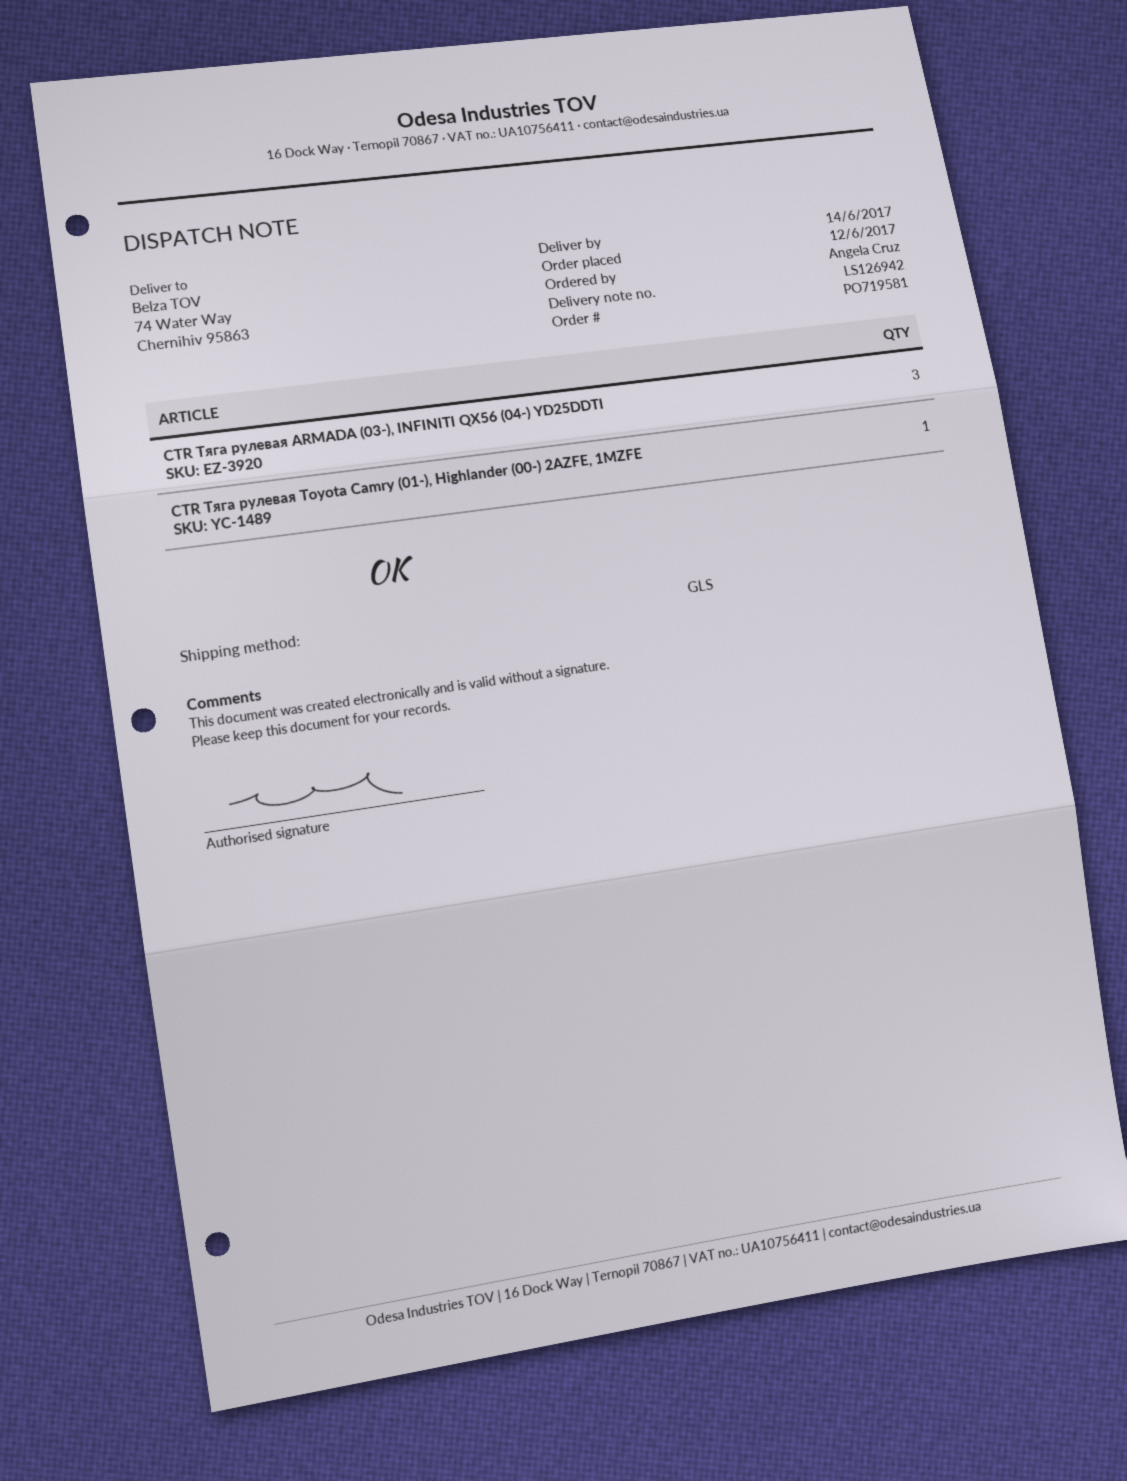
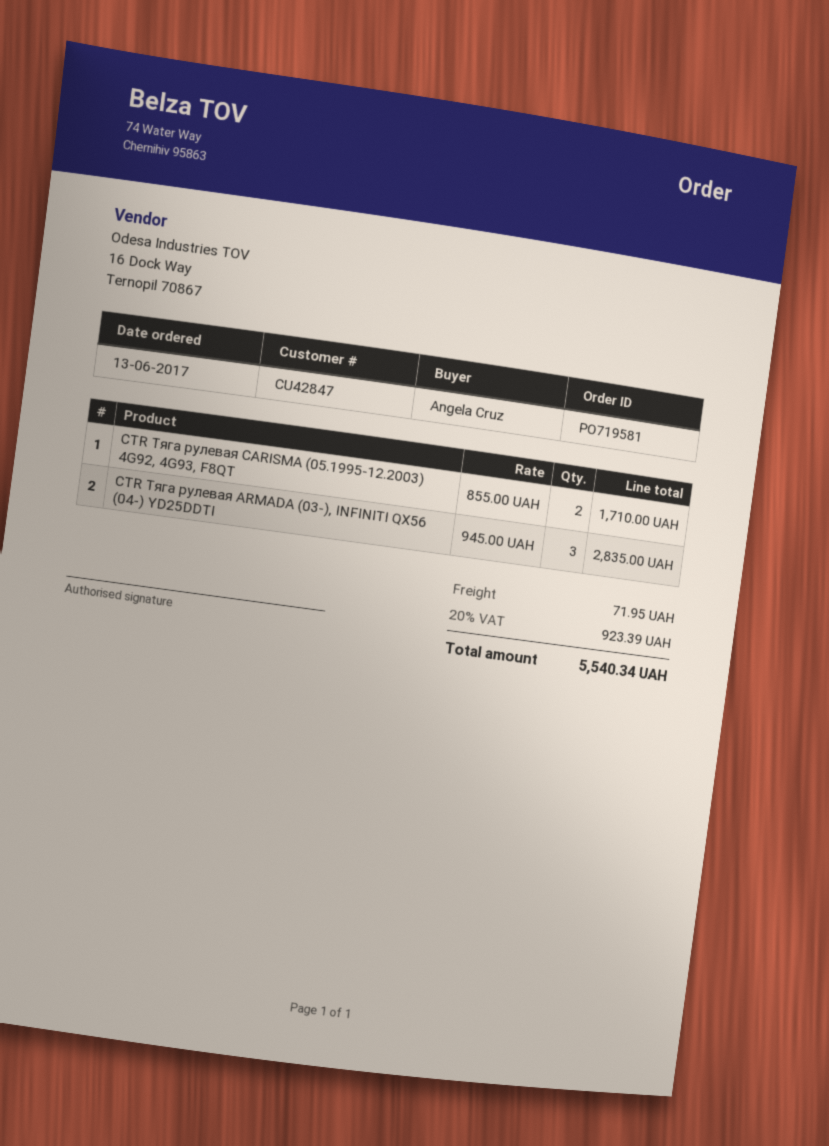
order date: 2017-06-12 -> 2017-06-13
CTR Тяга рулевая Toyota Camry (01-), Highlander (00-) 2AZFE, 1MZFE: 1 -> none
CTR Тяга рулевая CARISMA (05.1995-12.2003) 4G92, 4G93, F8QT: none -> 2

